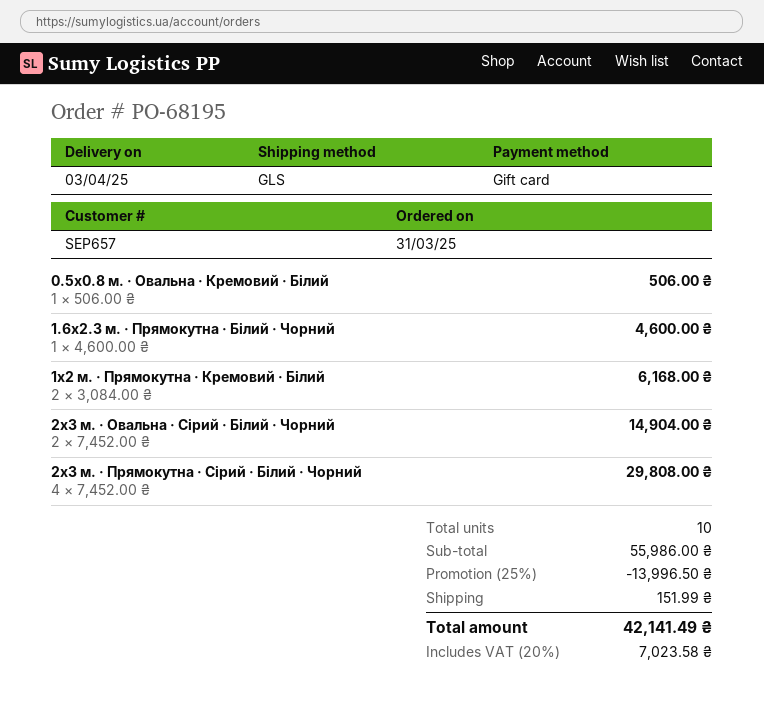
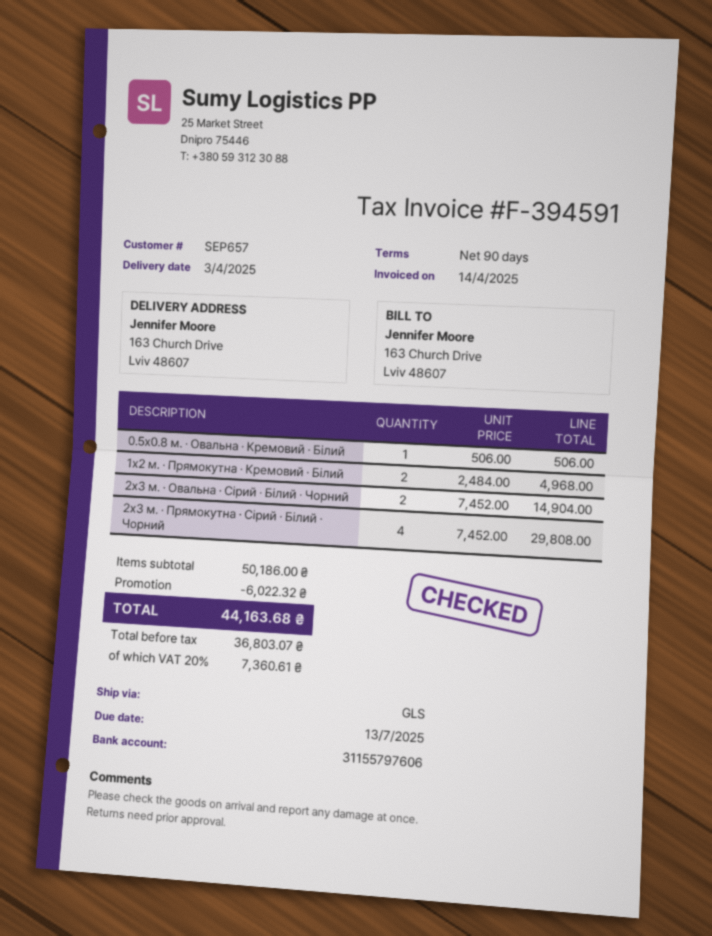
1.6x2.3 м. · Прямокутна · Білий · Чорний: 1 x 4600.00 = 4600.00 -> none
1x2 м. · Прямокутна · Кремовий · Білий: 2 x 3084.00 = 6168.00 -> 2 x 2484.00 = 4968.00
subtotal: 55986.00 -> 50186.00
discount: 13996.50 -> 6022.32
shipping: 151.99 -> none
tax: 20% = 7023.58 -> 20% = 7360.61
total: 42141.49 -> 44163.68

